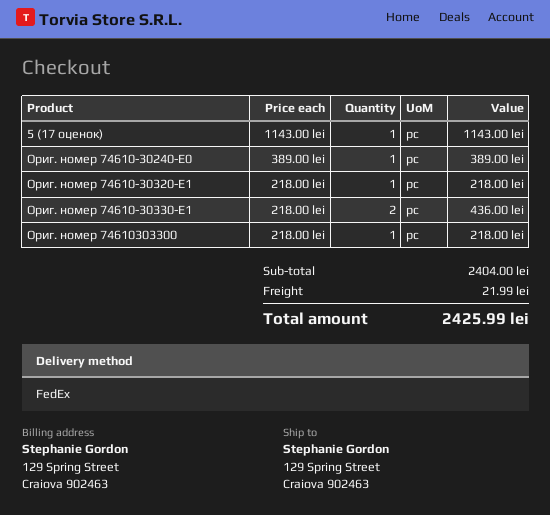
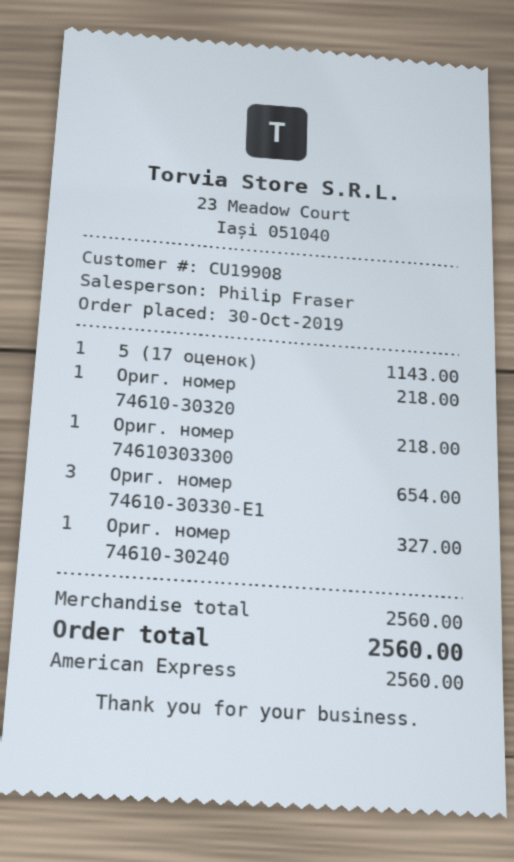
Ориг. номер 74610-30240-E0: 1 for 389.00 -> 1 for 327.00
Ориг. номер 74610-30330-E1: 2 for 436.00 -> 3 for 654.00
subtotal: 2404.00 -> 2560.00
shipping: 21.99 -> none
total: 2425.99 -> 2560.00

